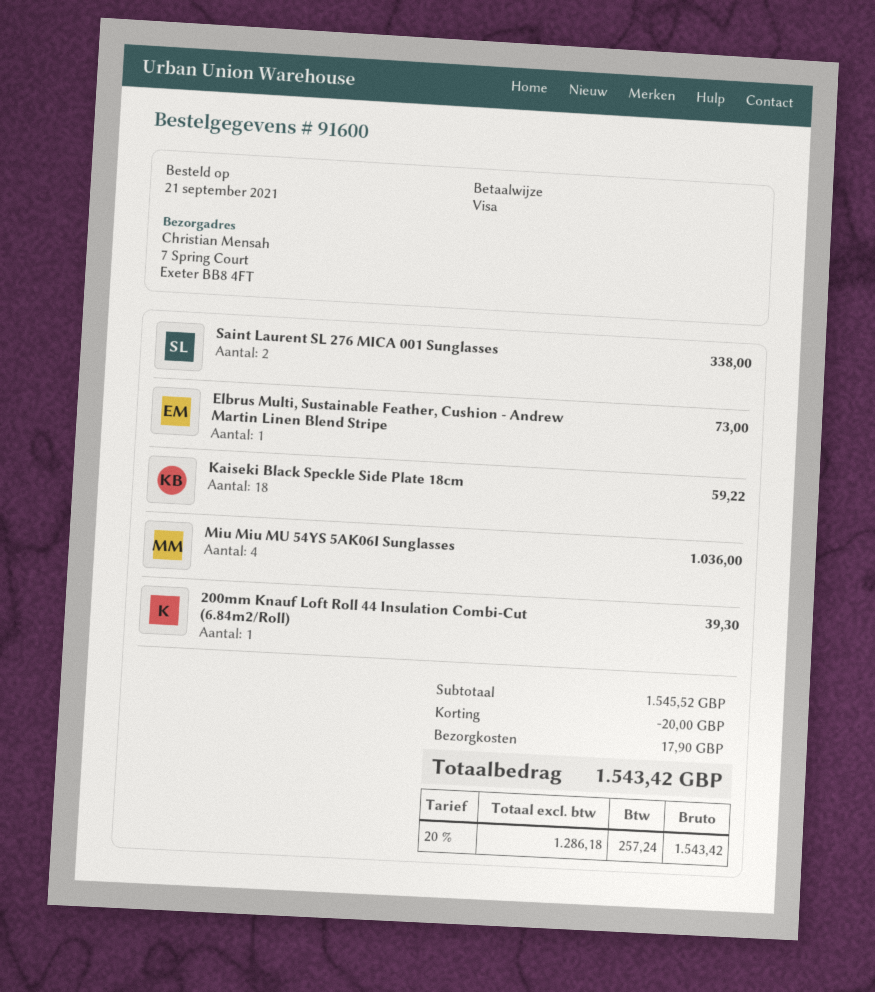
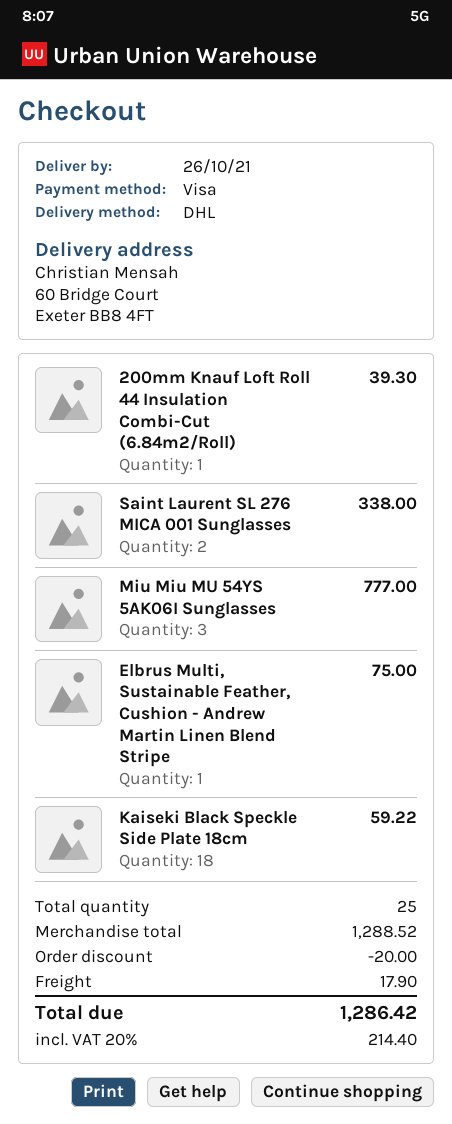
ship to: 7 Spring Court, Exeter BB8 4FT -> 60 Bridge Court, Exeter BB8 4FT
Elbrus Multi, Sustainable Feather, Cushion - Andrew Martin Linen Blend Stripe: 1 for 73.00 -> 1 for 75.00
Miu Miu MU 54YS 5AK06I Sunglasses: 4 for 1036.00 -> 3 for 777.00
subtotal: 1545.52 -> 1288.52
tax: 20% = 257.24 -> 20% = 214.40
total: 1543.42 -> 1286.42

